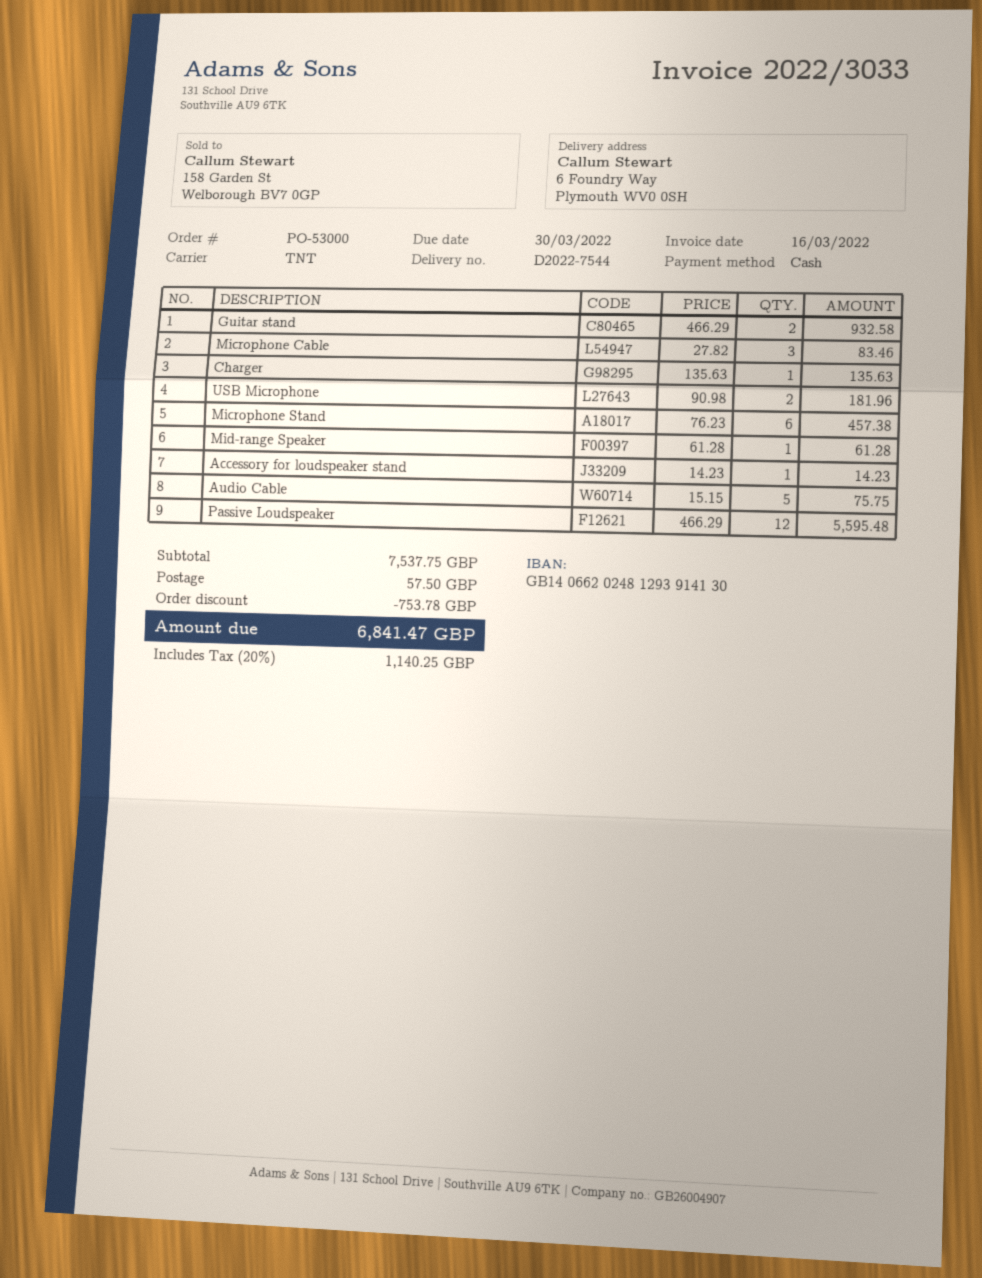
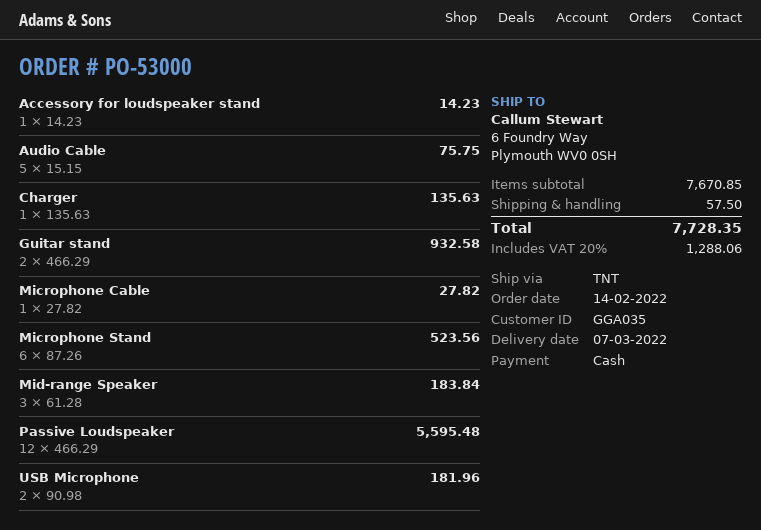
Microphone Cable: 3 x 27.82 = 83.46 -> 1 x 27.82 = 27.82
Microphone Stand: 6 x 76.23 = 457.38 -> 6 x 87.26 = 523.56
Mid-range Speaker: 1 x 61.28 = 61.28 -> 3 x 61.28 = 183.84
subtotal: 7537.75 -> 7670.85
discount: 753.78 -> none
tax: 20% = 1140.25 -> 20% = 1288.06
total: 6841.47 -> 7728.35

